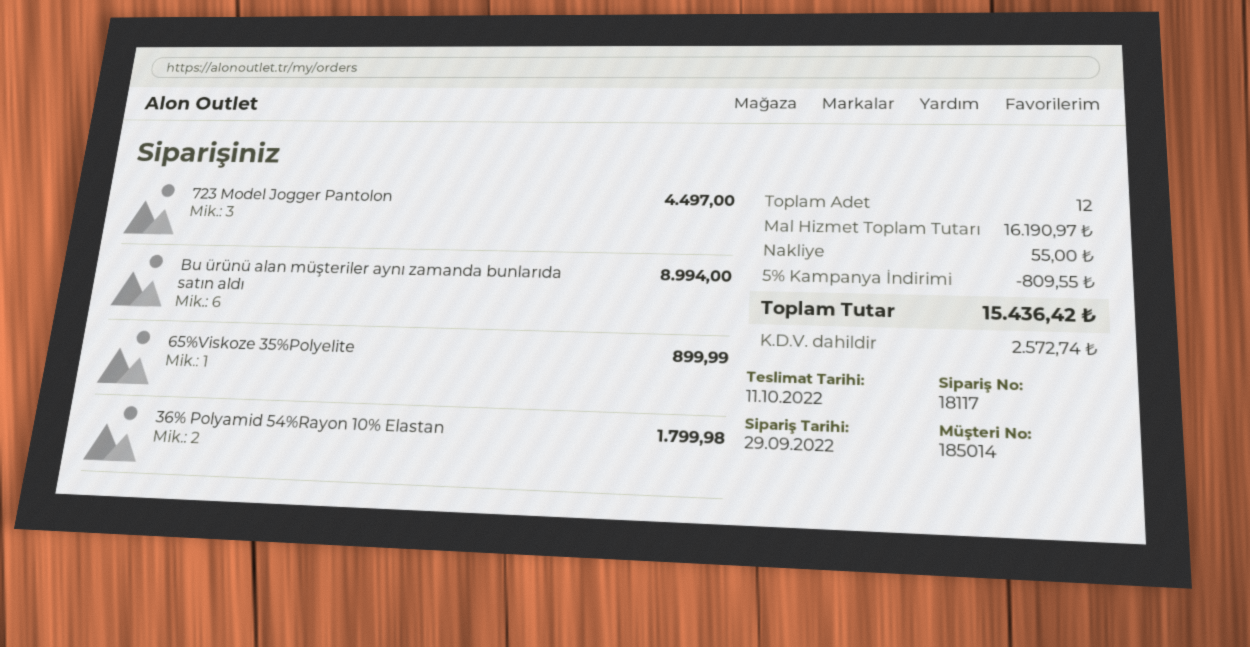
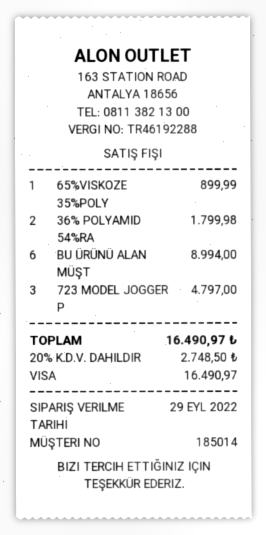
723 Model Jogger Pantolon: 3 for 4497.00 -> 3 for 4797.00
discount: 5% = 809.55 -> none
shipping: 55.00 -> none
tax: 2572.74 -> 2748.50
total: 15436.42 -> 16490.97

